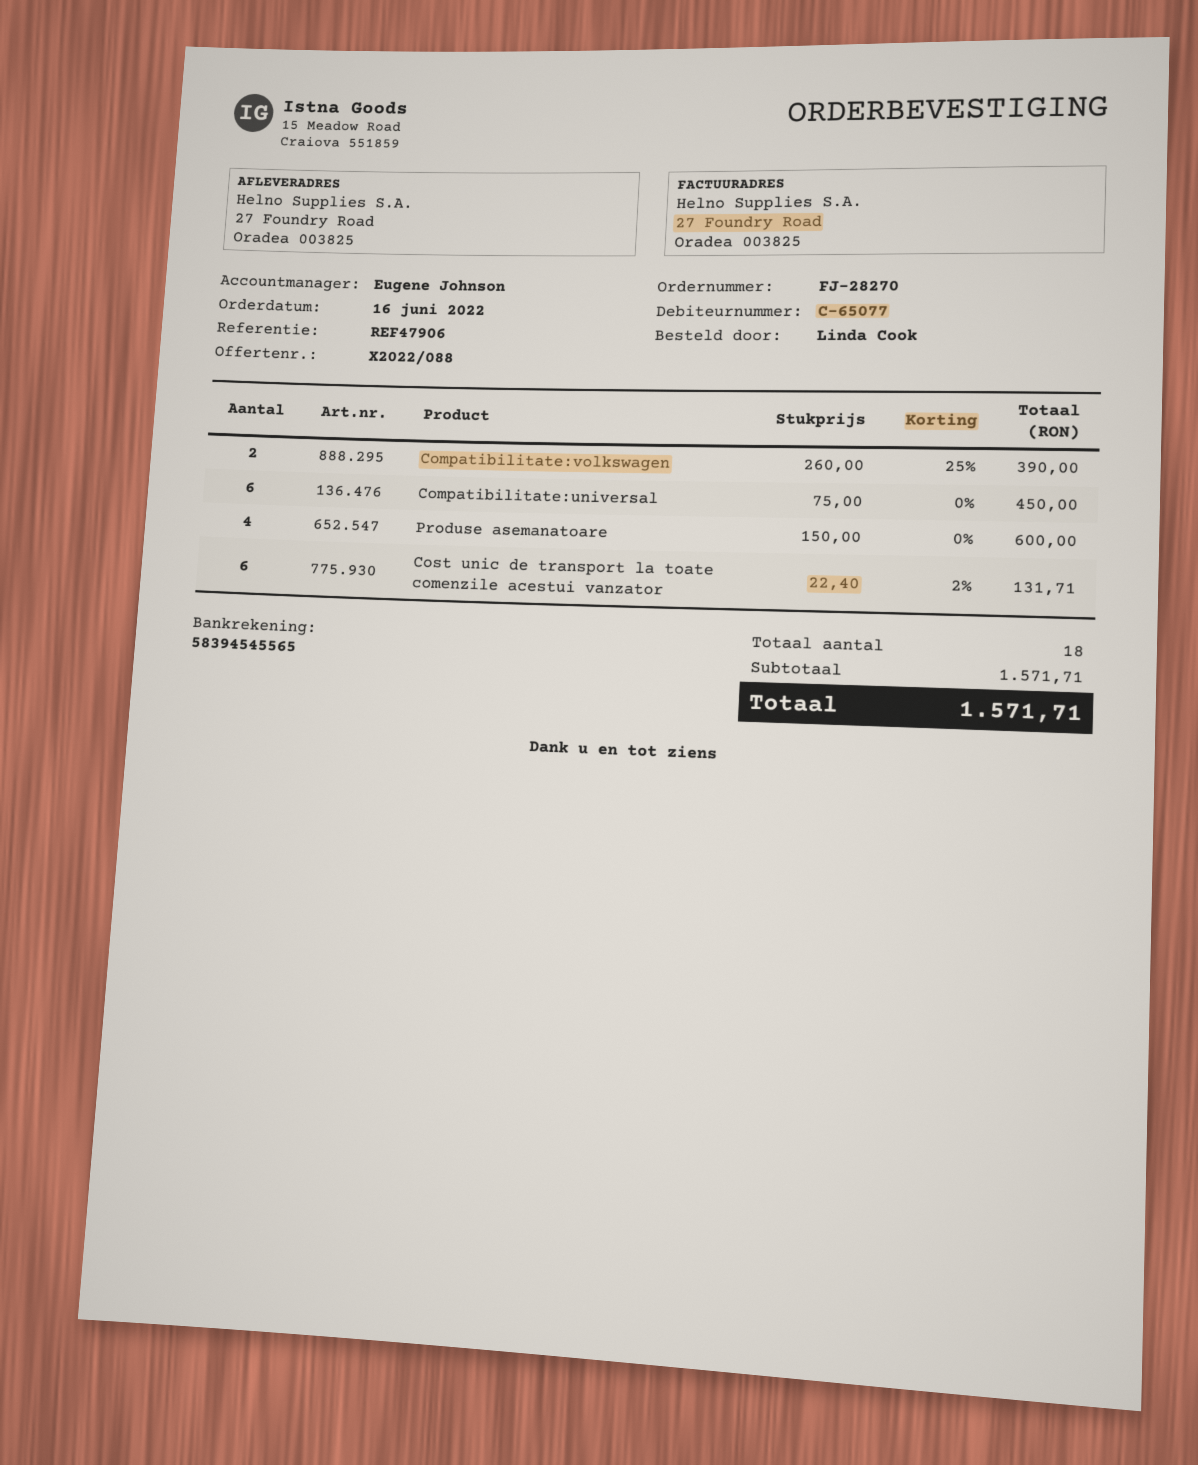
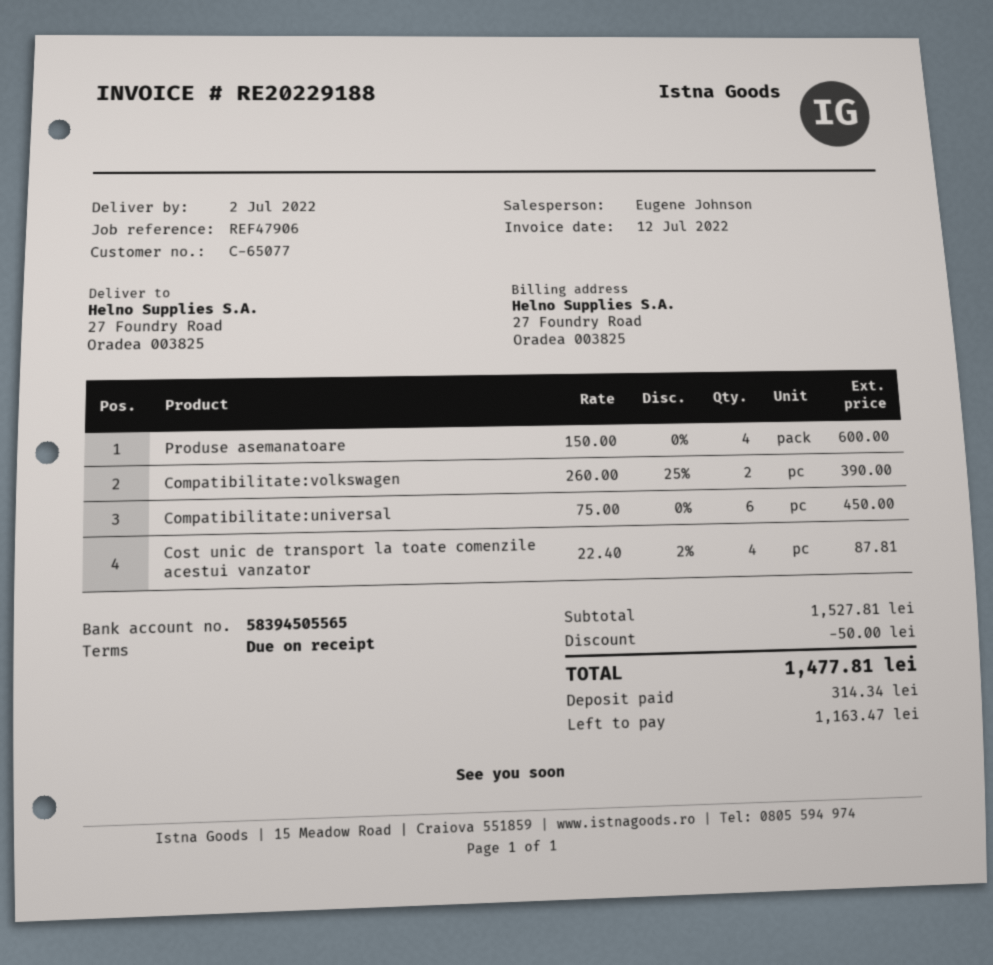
bank account: 58394545565 -> 58394505565
Cost unic de transport la toate comenzile acestui vanzator: 6 x 22.40 - 2% = 131.71 -> 4 x 22.40 - 2% = 87.81
subtotal: 1571.71 -> 1527.81
discount: none -> 50.00
total: 1571.71 -> 1477.81

